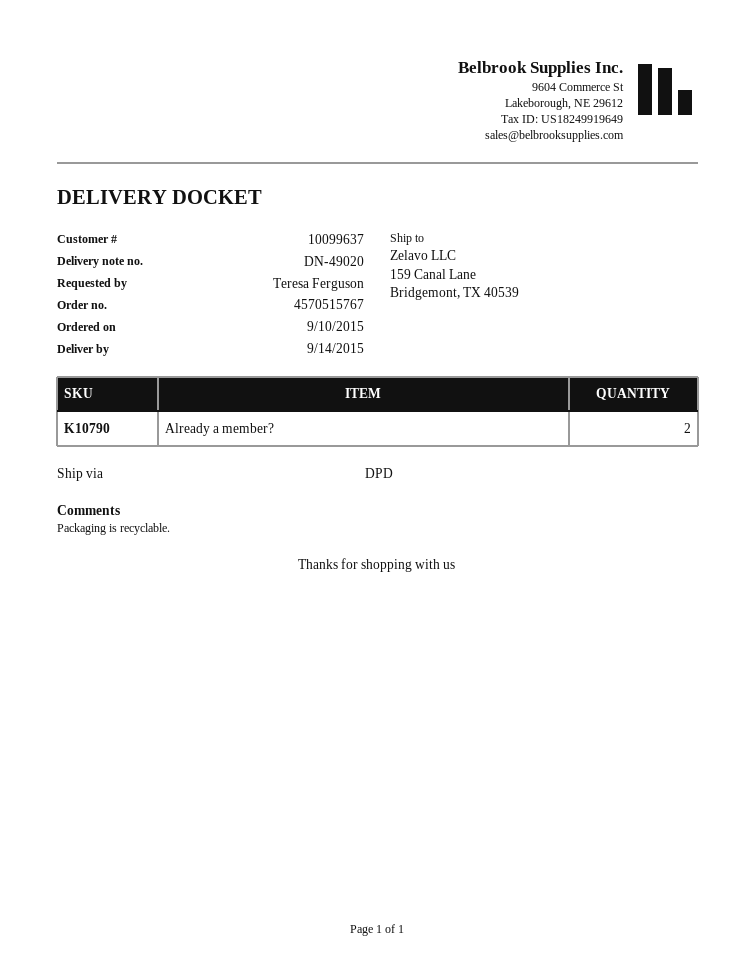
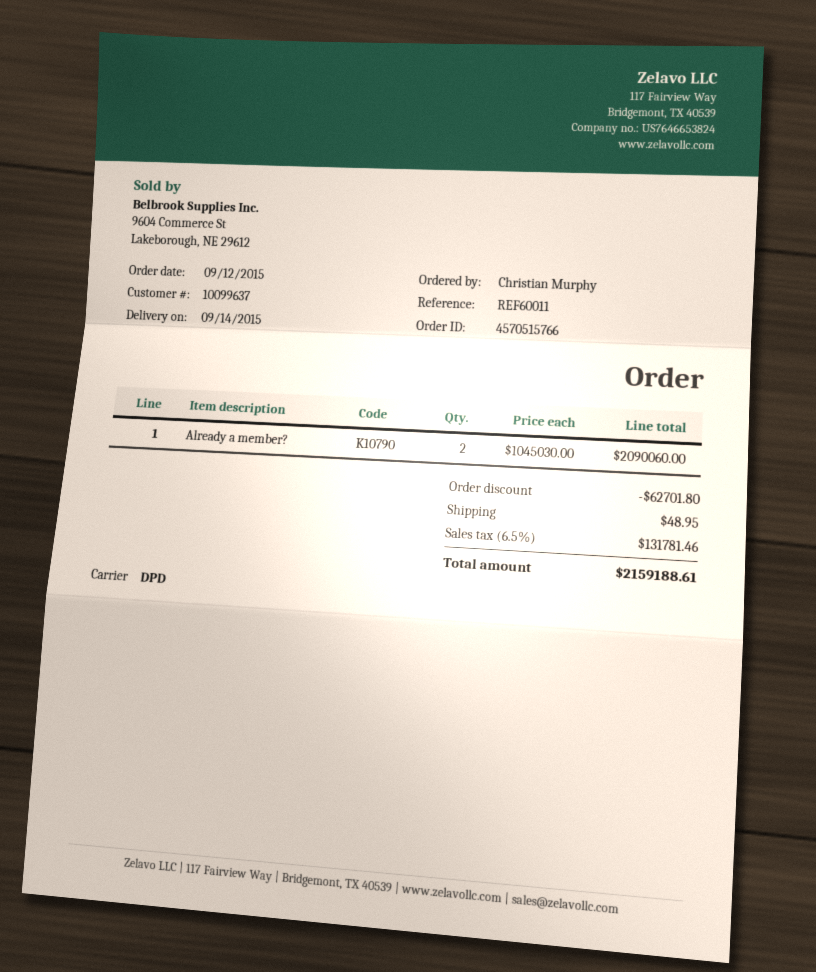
order number: 4570515767 -> 4570515766
order date: 2015-09-10 -> 2015-09-12
ordered by: Teresa Ferguson -> Christian Murphy

